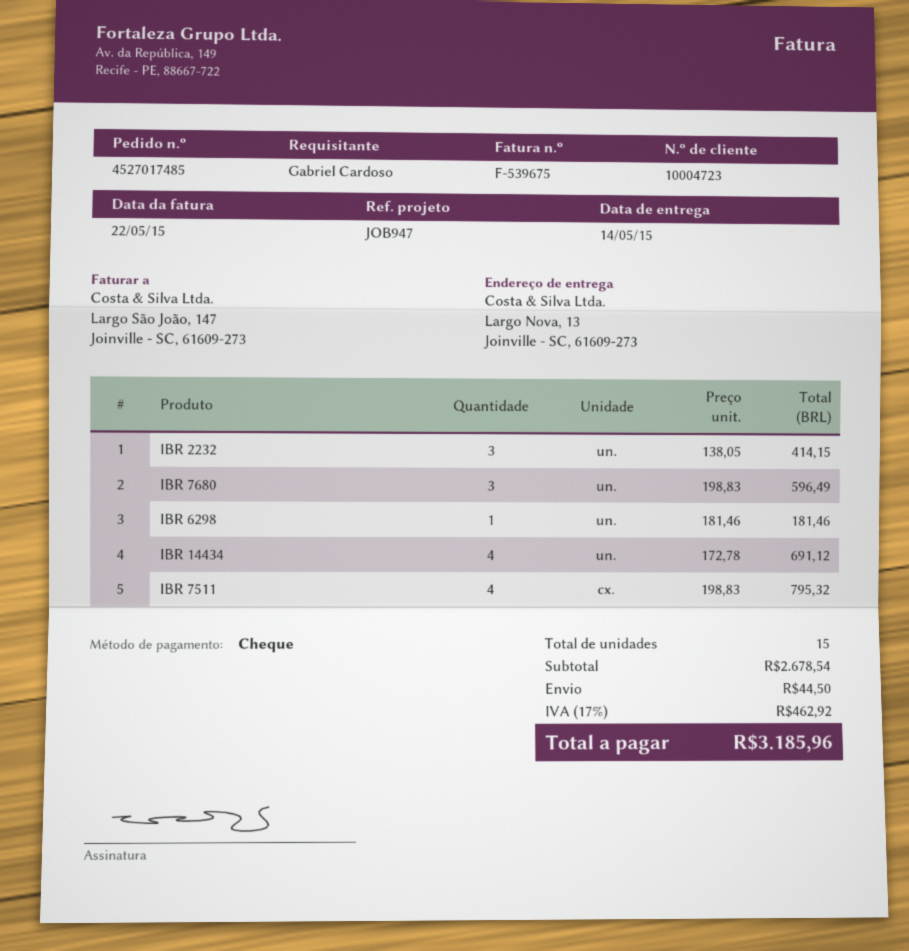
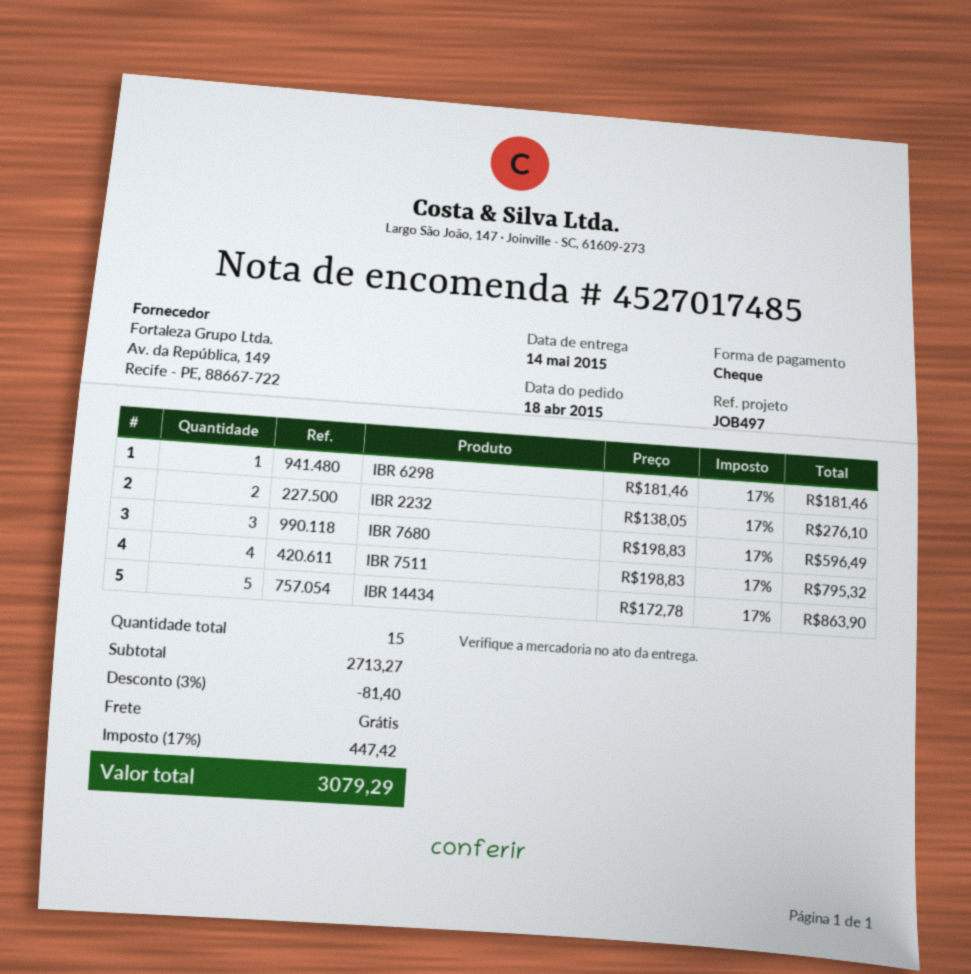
reference: JOB947 -> JOB497
IBR 2232: 3 x 138.05 = 414.15 -> 2 x 138.05 = 276.10
IBR 14434: 4 x 172.78 = 691.12 -> 5 x 172.78 = 863.90
subtotal: 2678.54 -> 2713.27
discount: none -> 3% = 81.40
shipping: 44.50 -> 0.00
tax: 17% = 462.92 -> 17% = 447.42
total: 3185.96 -> 3079.29

